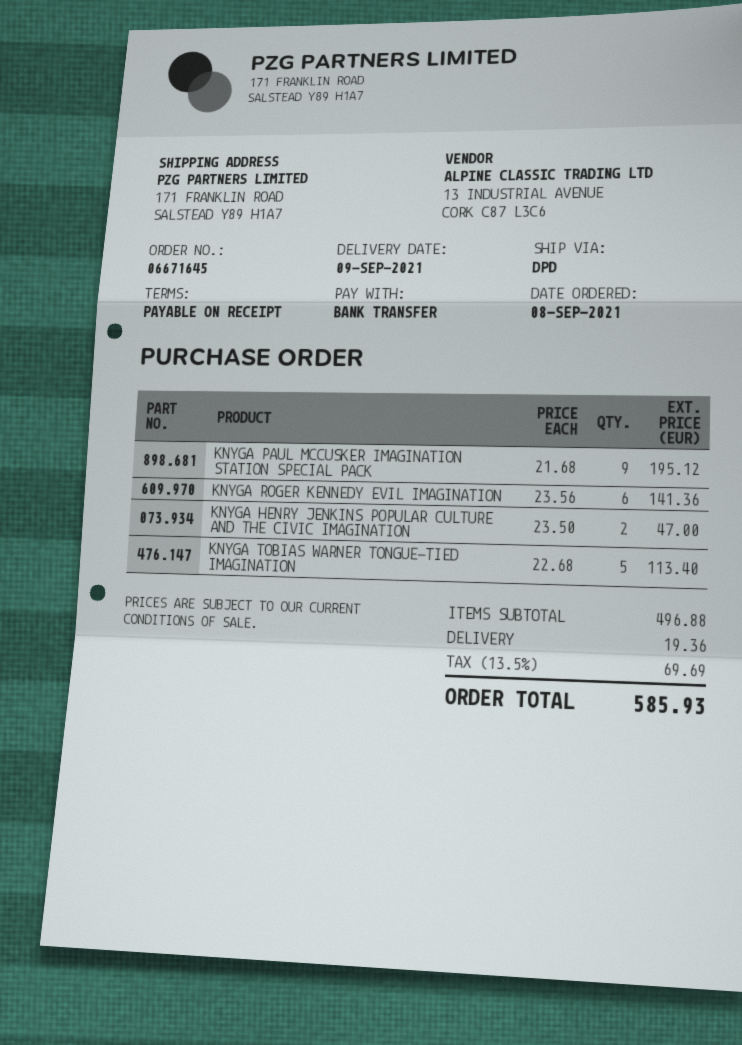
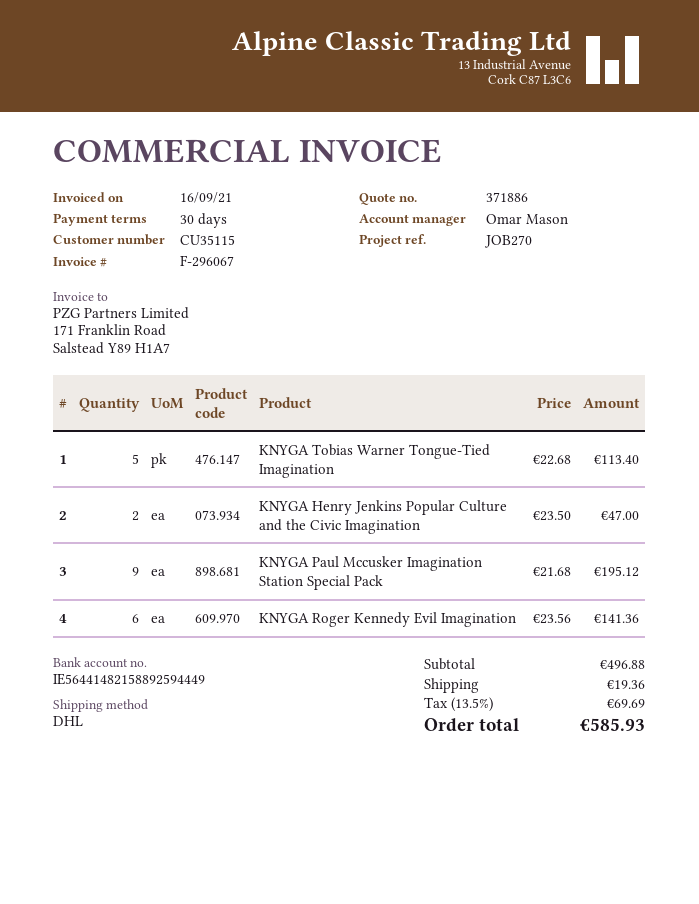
payment terms: on receipt -> 30 days
shipping method: DPD -> DHL

